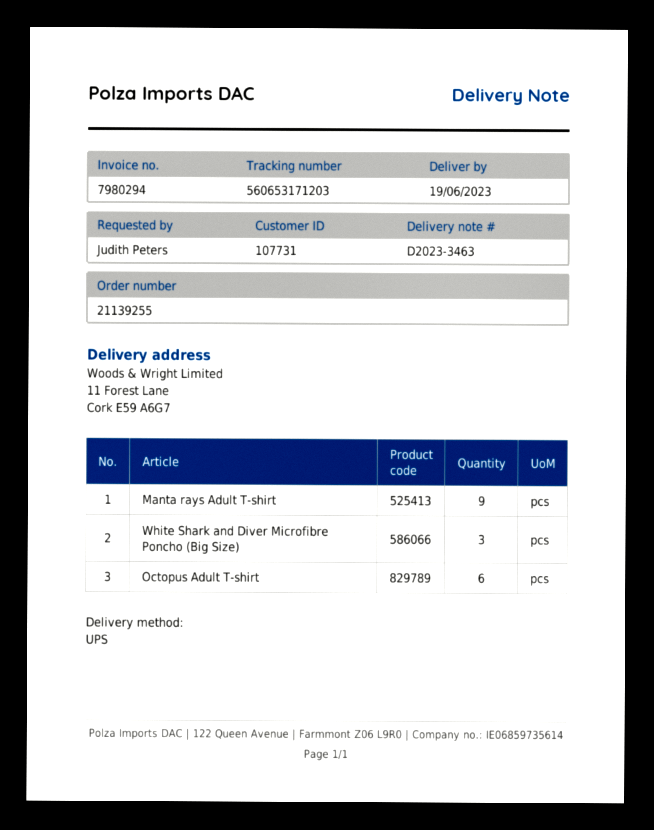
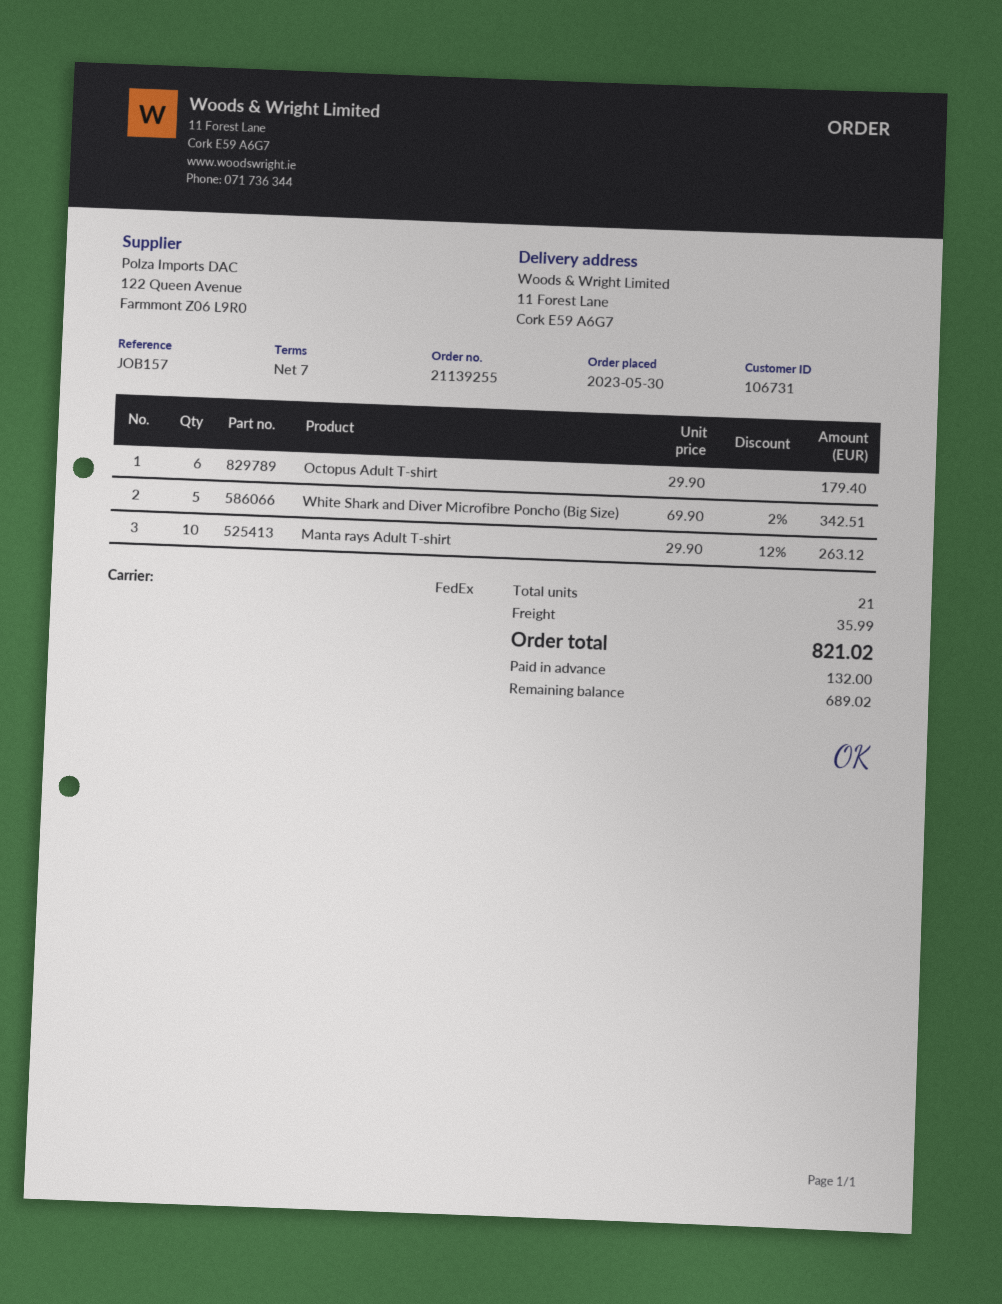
customer number: 107731 -> 106731
shipping method: UPS -> FedEx
Manta rays Adult T-shirt: 9 -> 10
White Shark and Diver Microfibre Poncho (Big Size): 3 -> 5

